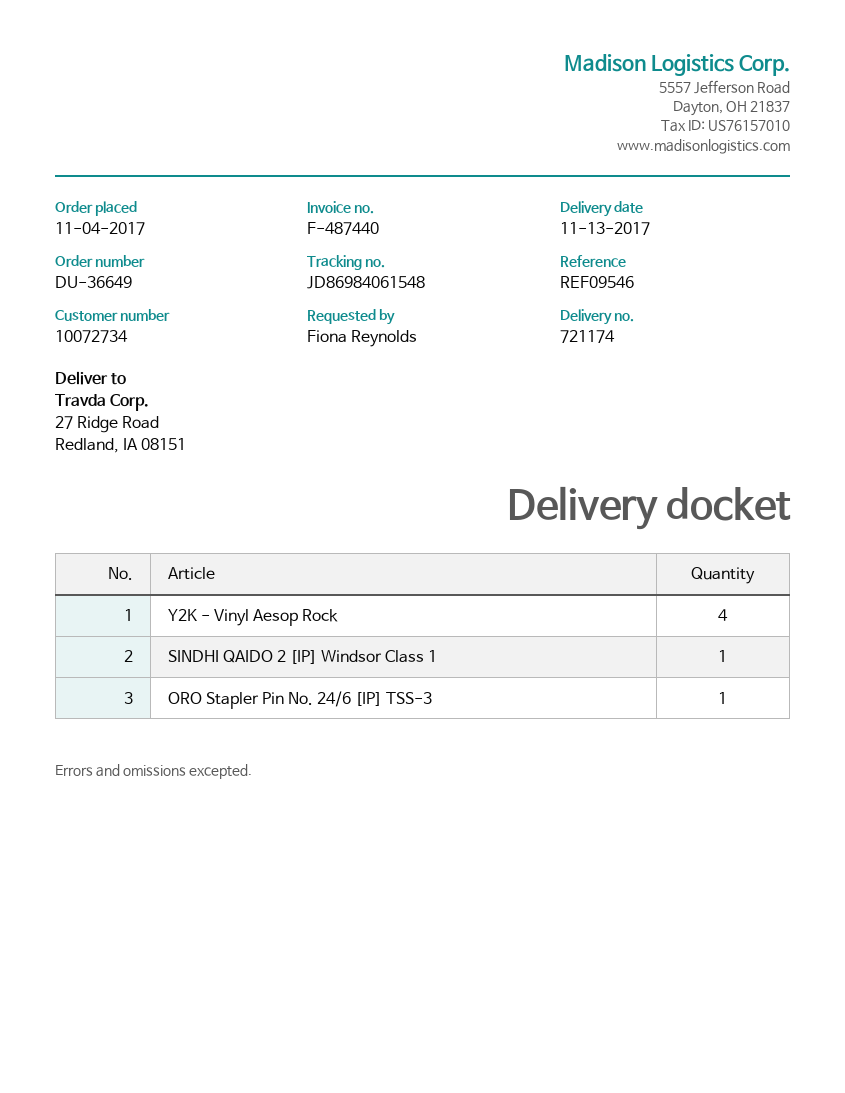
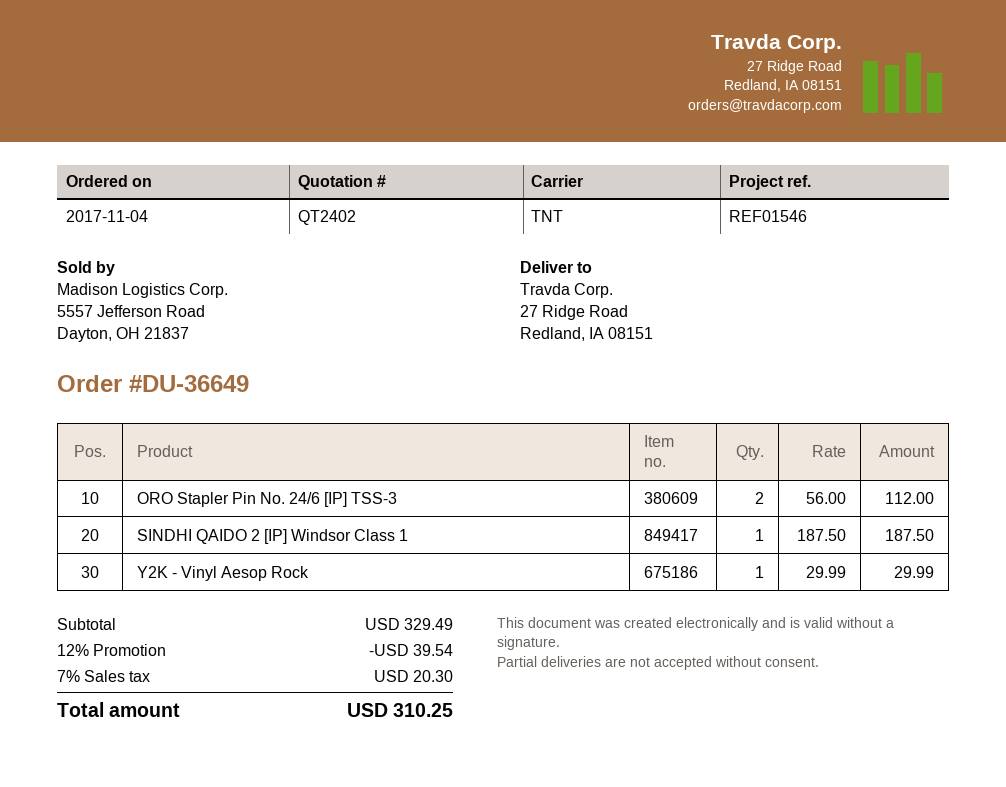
reference: REF09546 -> REF01546
Y2K - Vinyl Aesop Rock: 4 -> 1
ORO Stapler Pin No. 24/6 [IP] TSS-3: 1 -> 2

